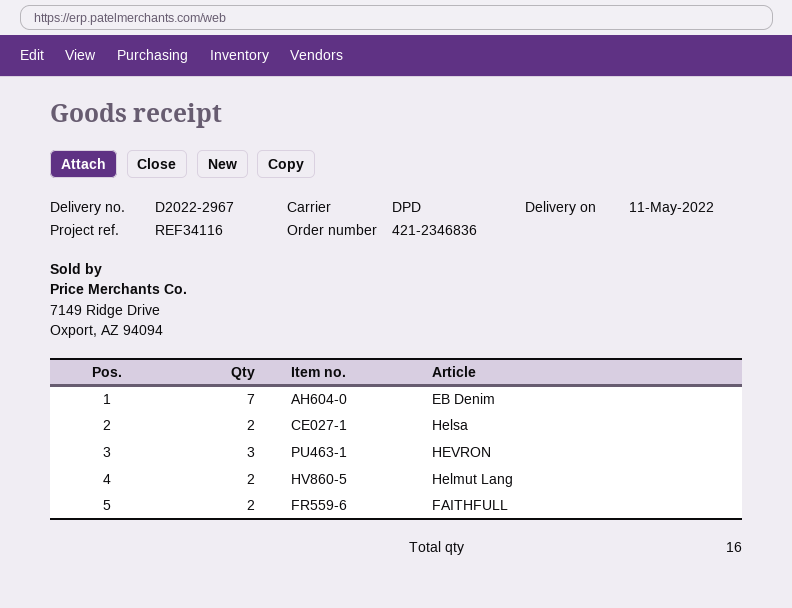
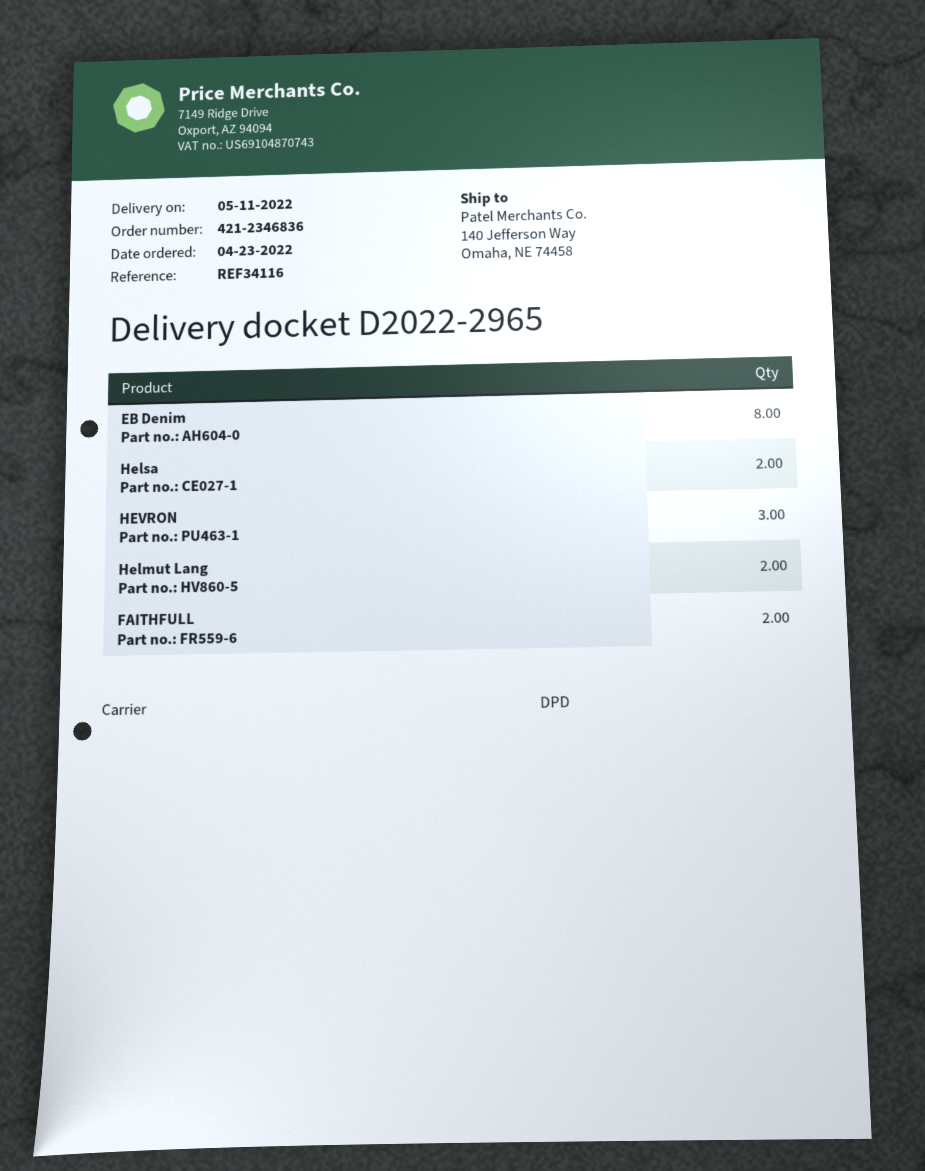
delivery note number: D2022-2967 -> D2022-2965
EB Denim: 7 -> 8

